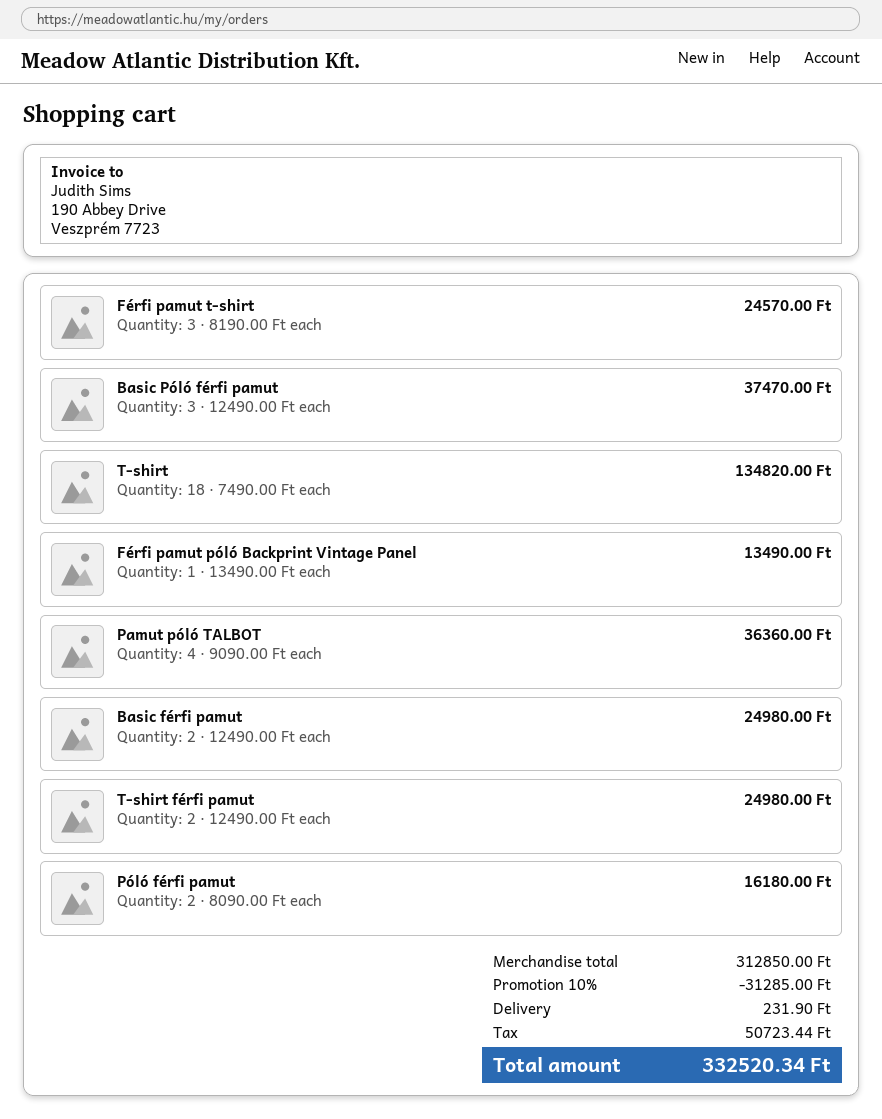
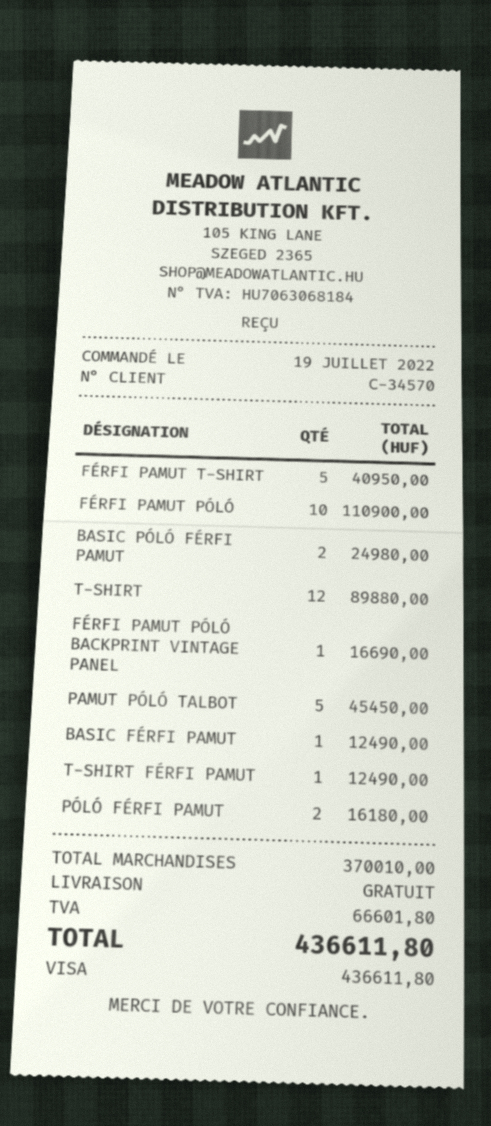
Férfi pamut t-shirt: 3 for 24570.00 -> 5 for 40950.00
Basic Póló férfi pamut: 3 for 37470.00 -> 2 for 24980.00
T-shirt: 18 for 134820.00 -> 12 for 89880.00
Férfi pamut póló Backprint Vintage Panel: 1 for 13490.00 -> 1 for 16690.00
Pamut póló TALBOT: 4 for 36360.00 -> 5 for 45450.00
Basic férfi pamut: 2 for 24980.00 -> 1 for 12490.00
T-shirt férfi pamut: 2 for 24980.00 -> 1 for 12490.00
FÉRFI PAMUT PÓLÓ: none -> 10 for 110900.00
subtotal: 312850.00 -> 370010.00
discount: 10% = 31285.00 -> none
shipping: 231.90 -> 0.00
tax: 50723.44 -> 66601.80
total: 332520.34 -> 436611.80

